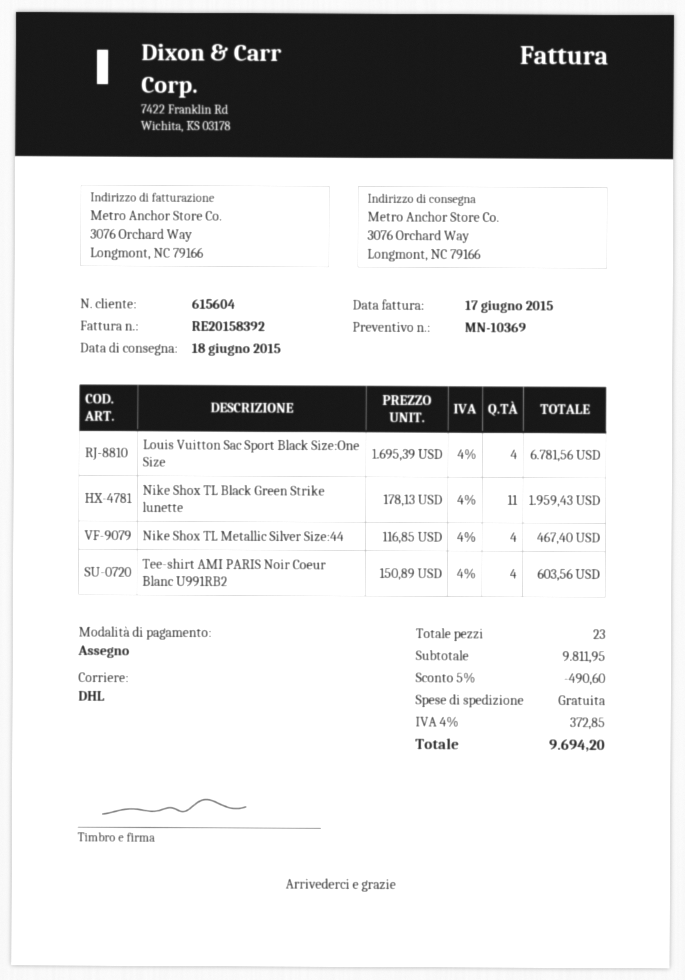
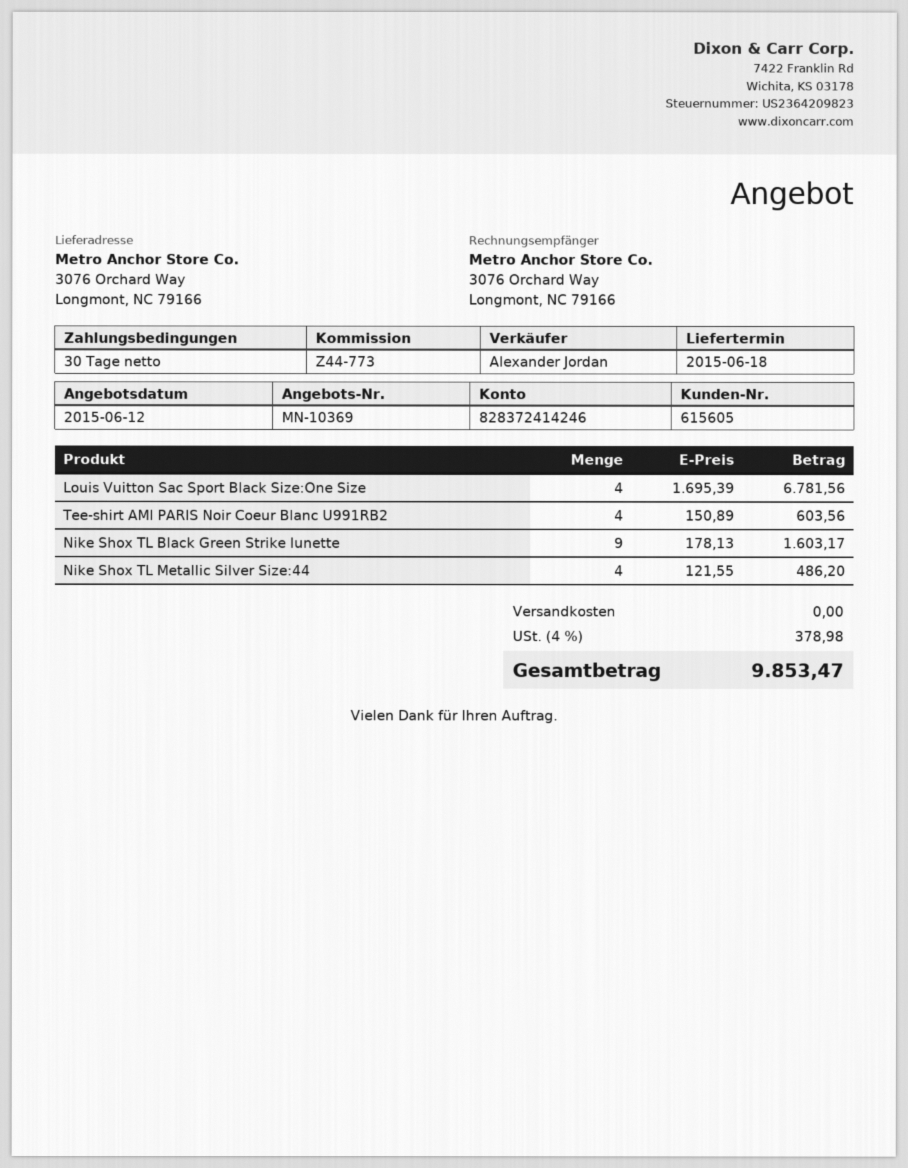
customer number: 615604 -> 615605
Nike Shox TL Black Green Strike lunette: 11 x 178.13 = 1959.43 -> 9 x 178.13 = 1603.17
Nike Shox TL Metallic Silver Size:44: 4 x 116.85 = 467.40 -> 4 x 121.55 = 486.20
discount: 5% = 490.60 -> none
tax: 4% = 372.85 -> 4% = 378.98
total: 9694.20 -> 9853.47

